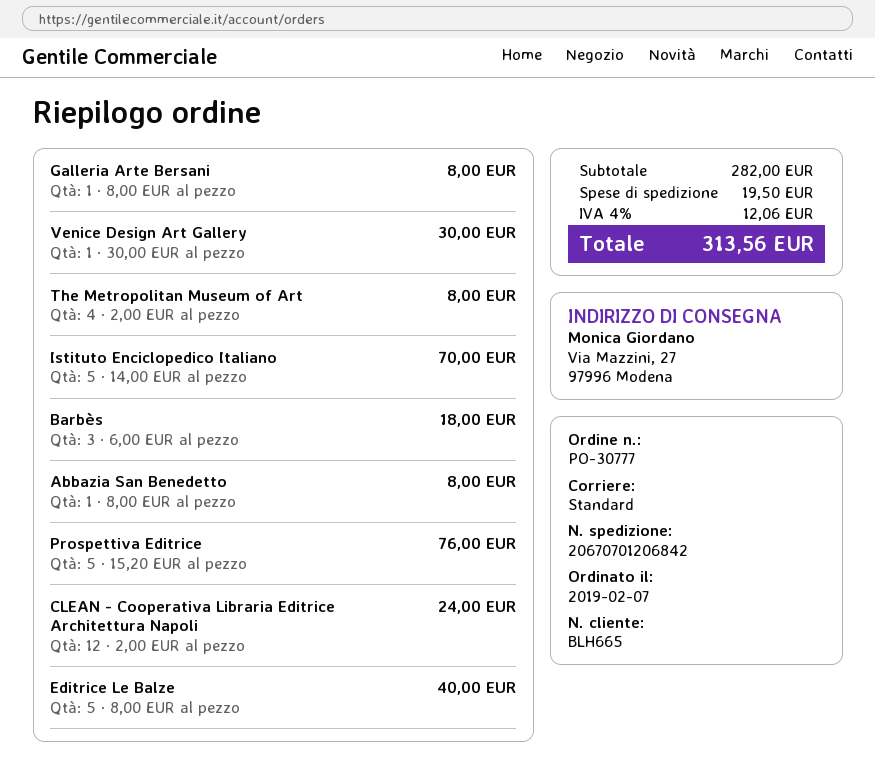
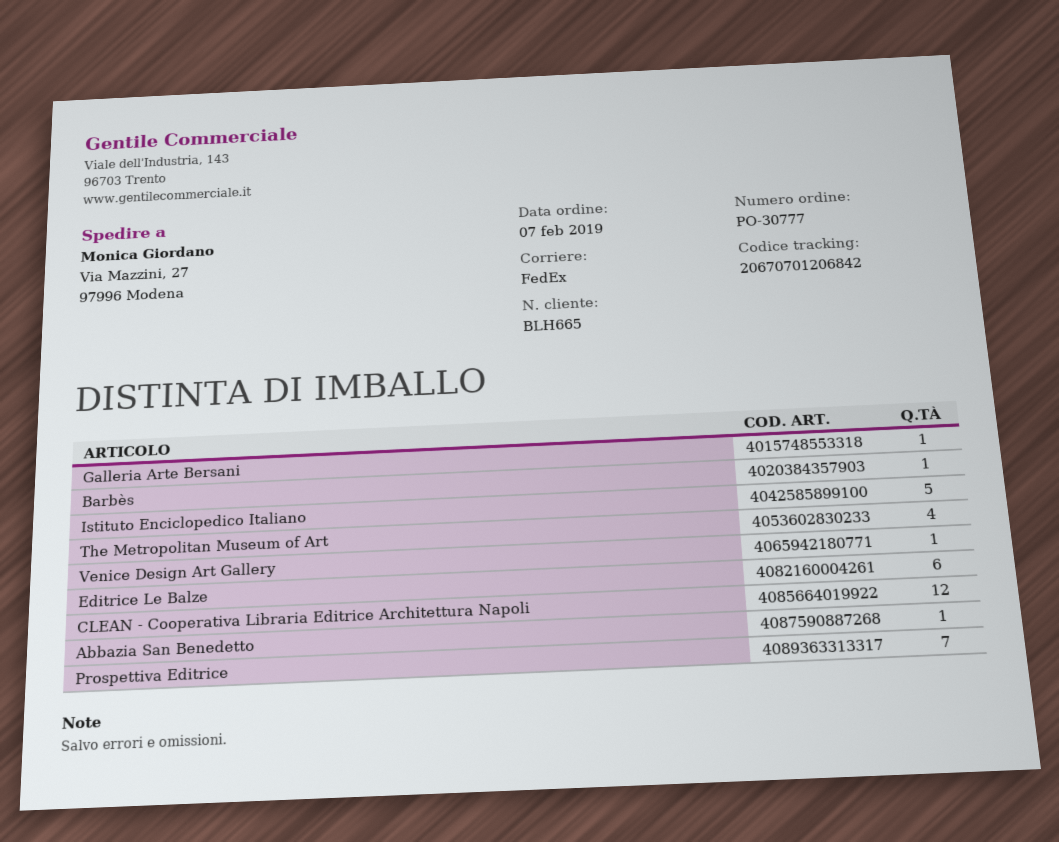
shipping method: standard -> FedEx
Barbès: 3 -> 1
Prospettiva Editrice: 5 -> 7
Editrice Le Balze: 5 -> 6

